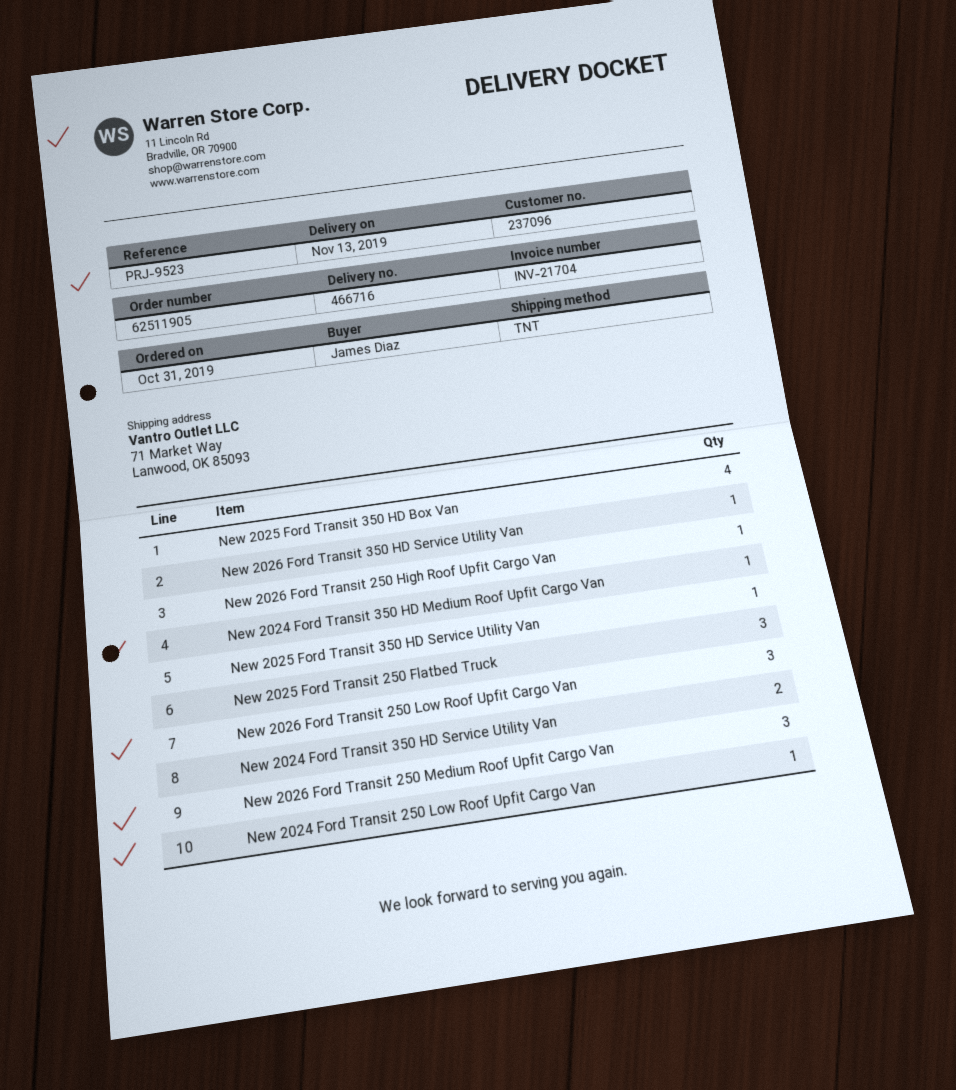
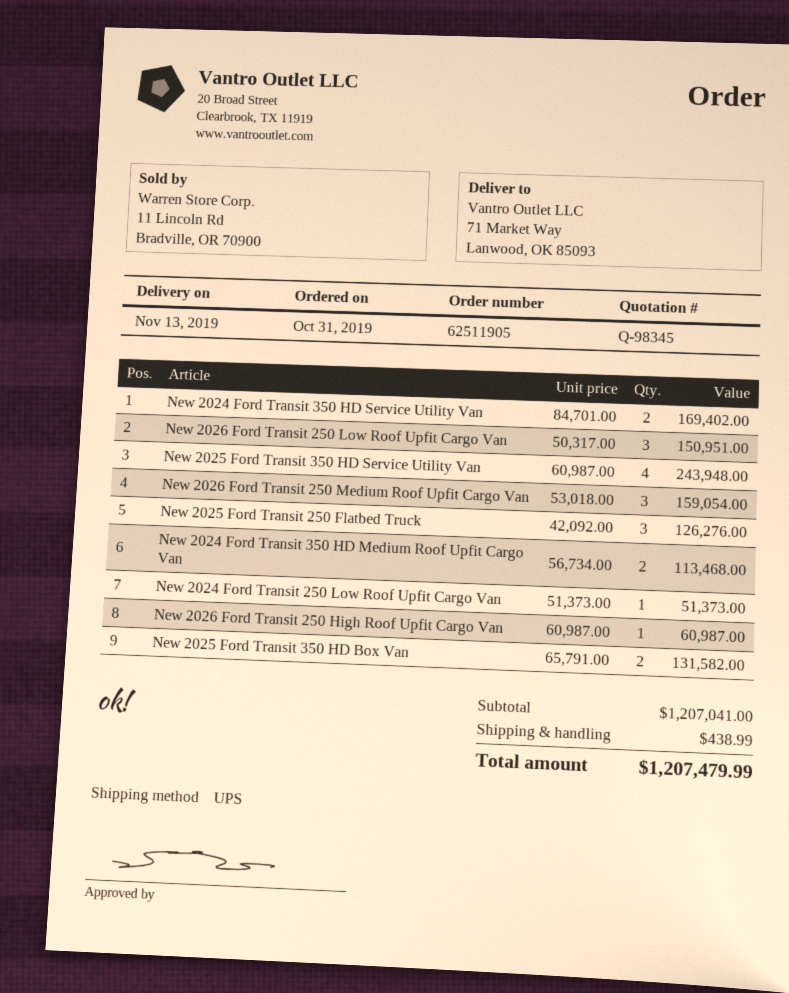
shipping method: TNT -> UPS
New 2025 Ford Transit 350 HD Box Van: 4 -> 2
New 2026 Ford Transit 350 HD Service Utility Van: 1 -> none
New 2024 Ford Transit 350 HD Medium Roof Upfit Cargo Van: 1 -> 2
New 2025 Ford Transit 350 HD Service Utility Van: 1 -> 4

